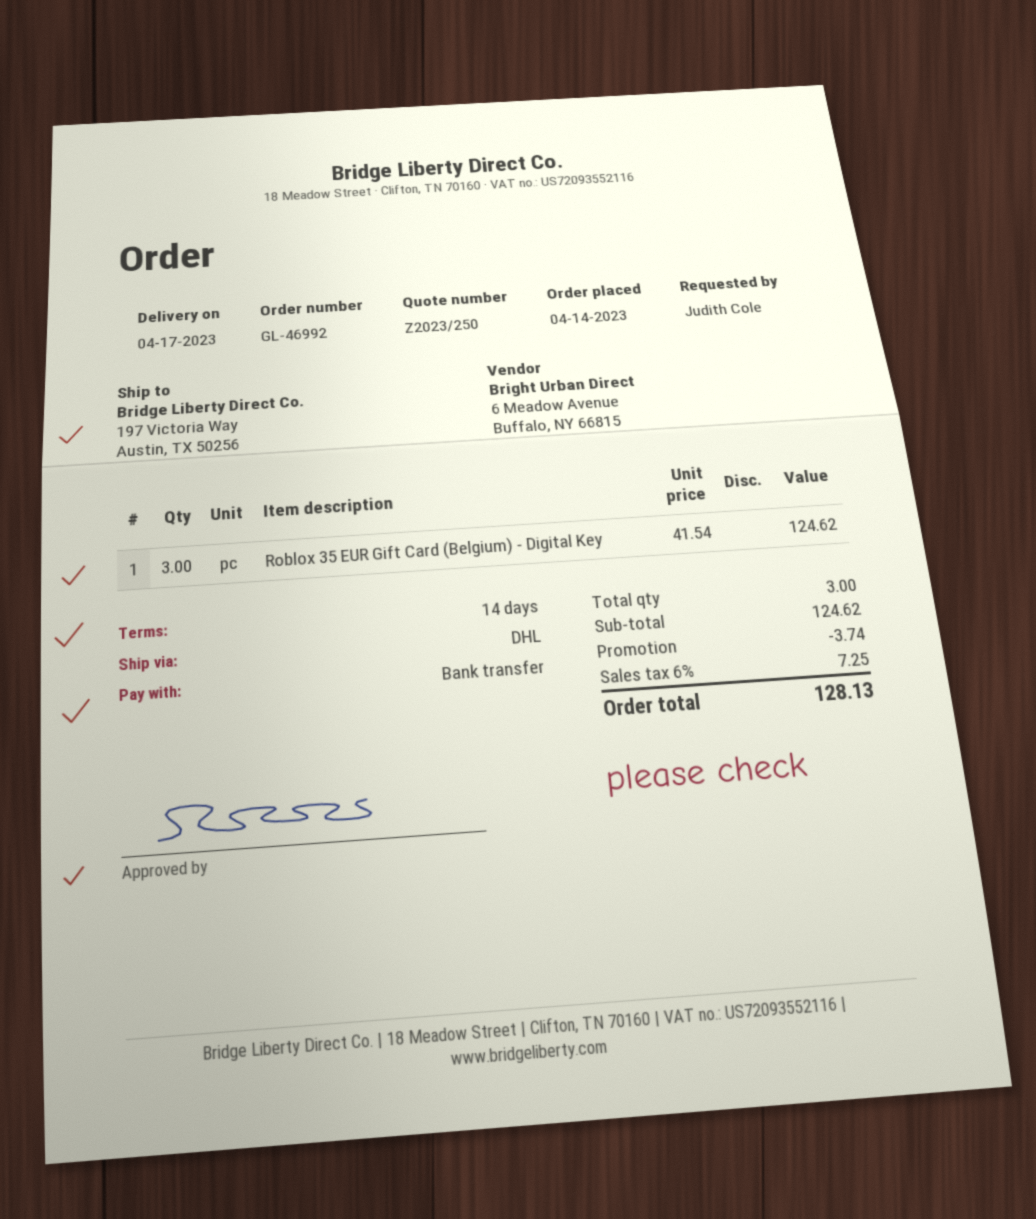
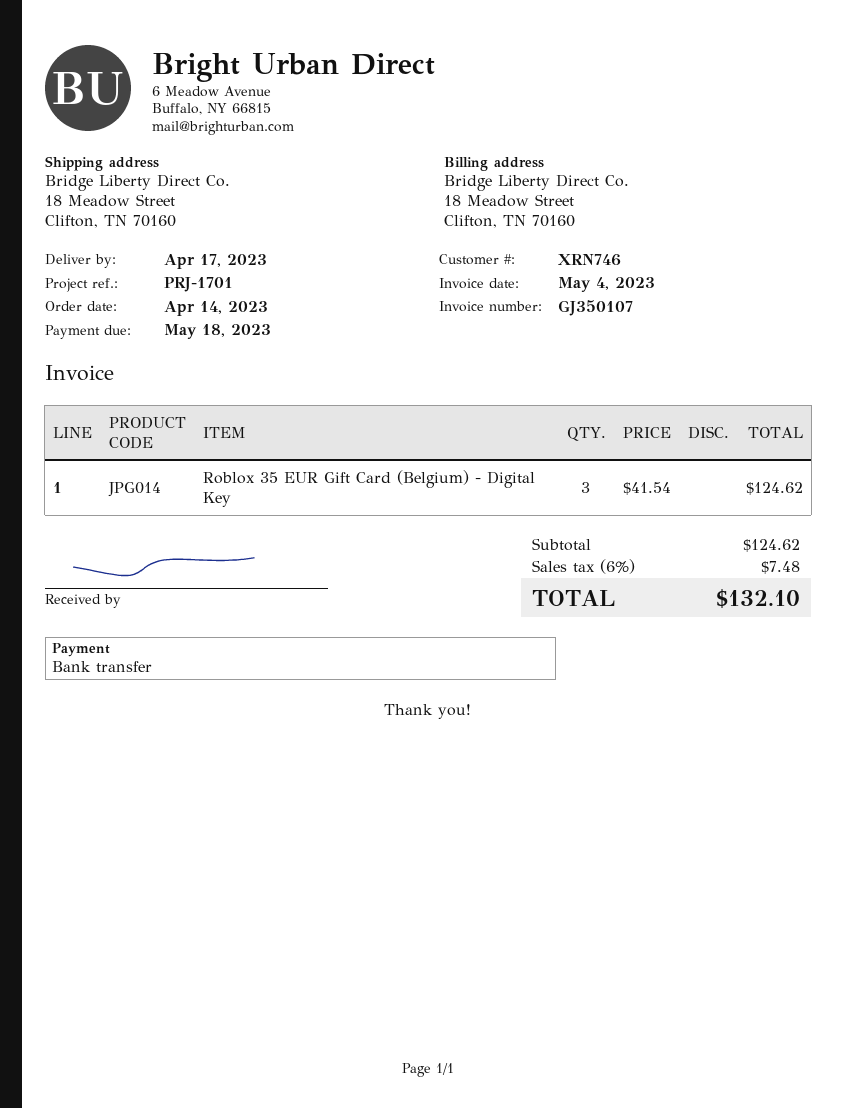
ship to: 197 Victoria Way, Austin, TX 50256 -> 18 Meadow Street, Clifton, TN 70160
discount: 3.74 -> none
tax: 6% = 7.25 -> 6% = 7.48
total: 128.13 -> 132.10

